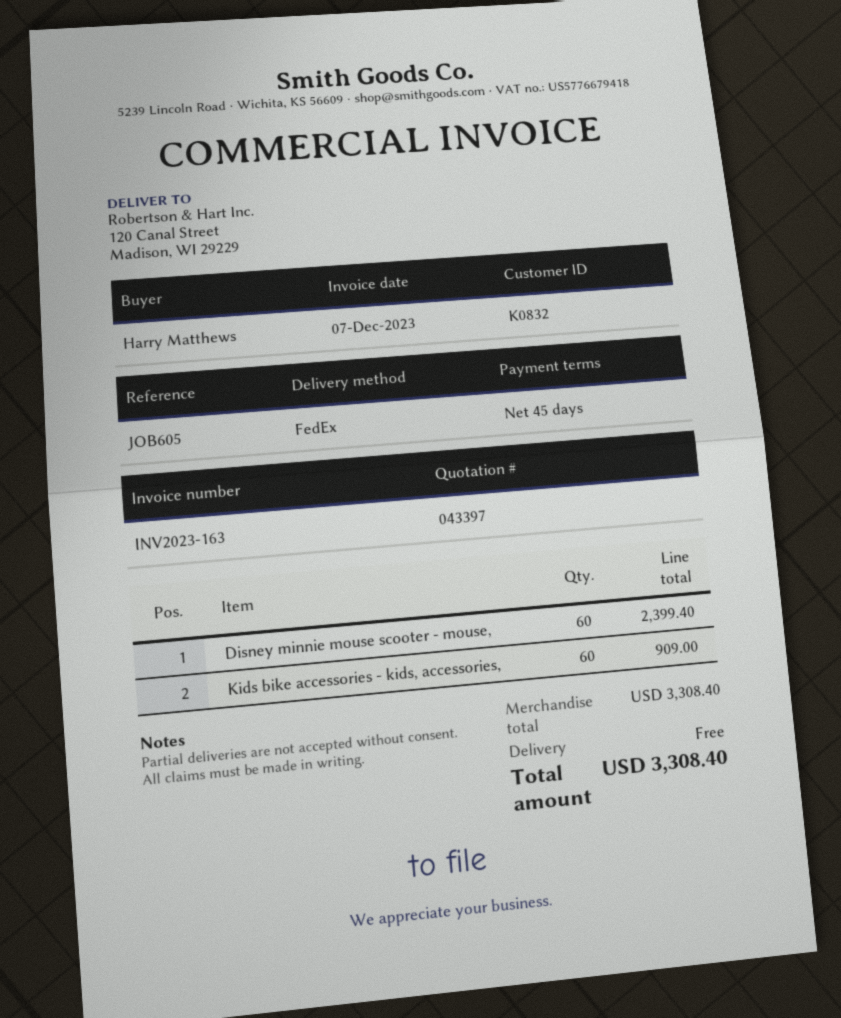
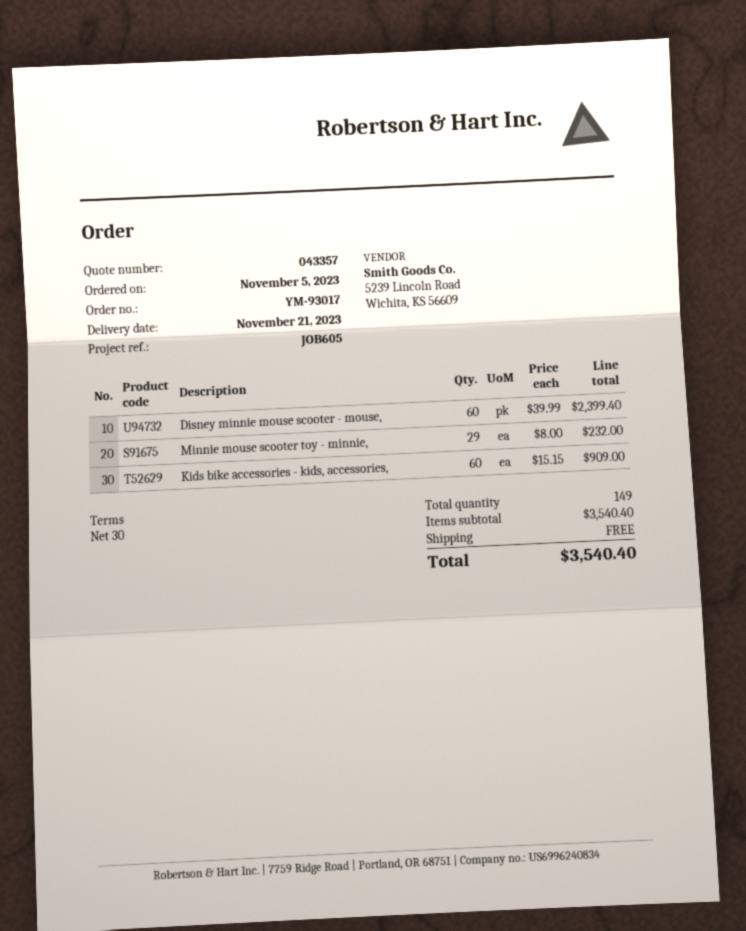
quote number: 043397 -> 043357
payment terms: 45 days -> 30 days
Minnie mouse scooter toy - minnie,: none -> 29 for 232.00
subtotal: 3308.40 -> 3540.40
total: 3308.40 -> 3540.40

